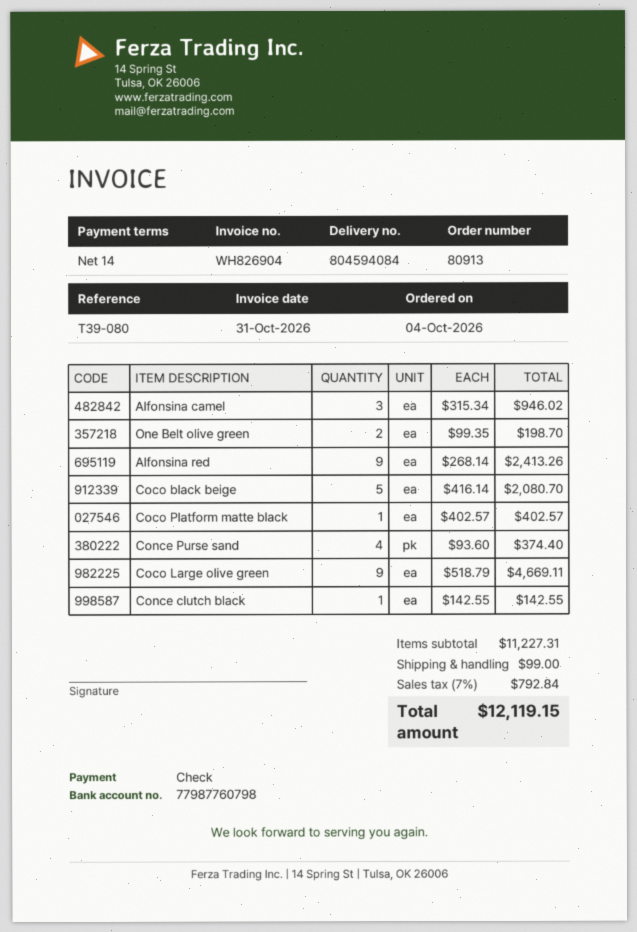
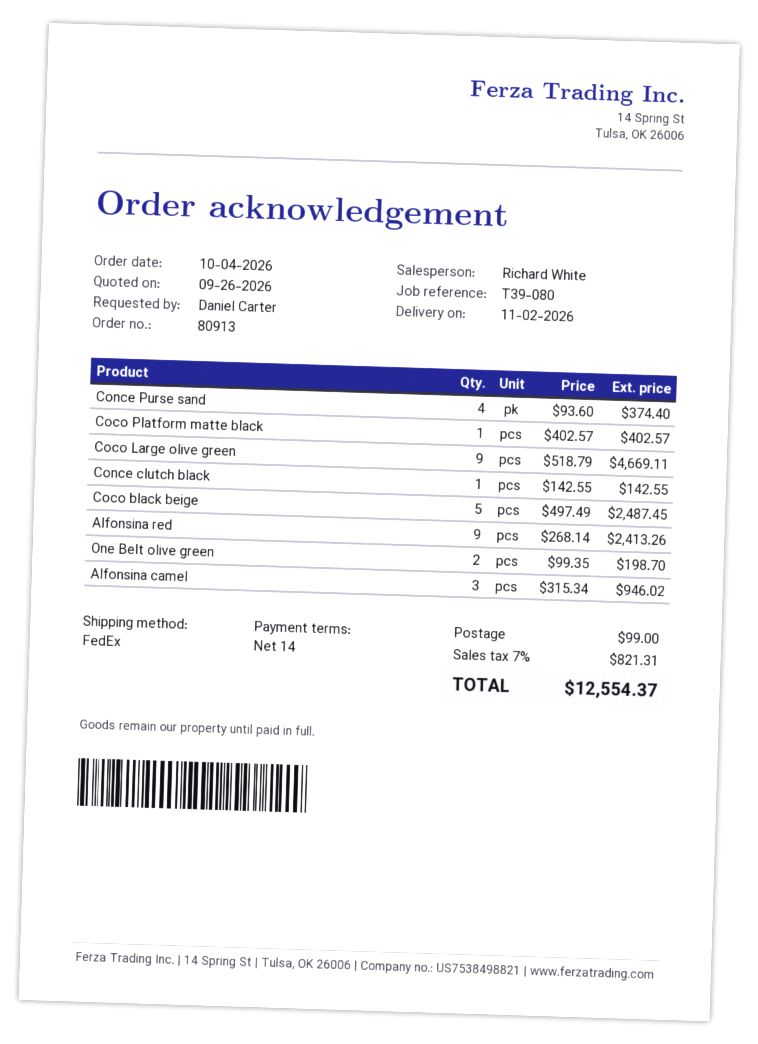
Coco black beige: 5 x 416.14 = 2080.70 -> 5 x 497.49 = 2487.45
tax: 7% = 792.84 -> 7% = 821.31
total: 12119.15 -> 12554.37

